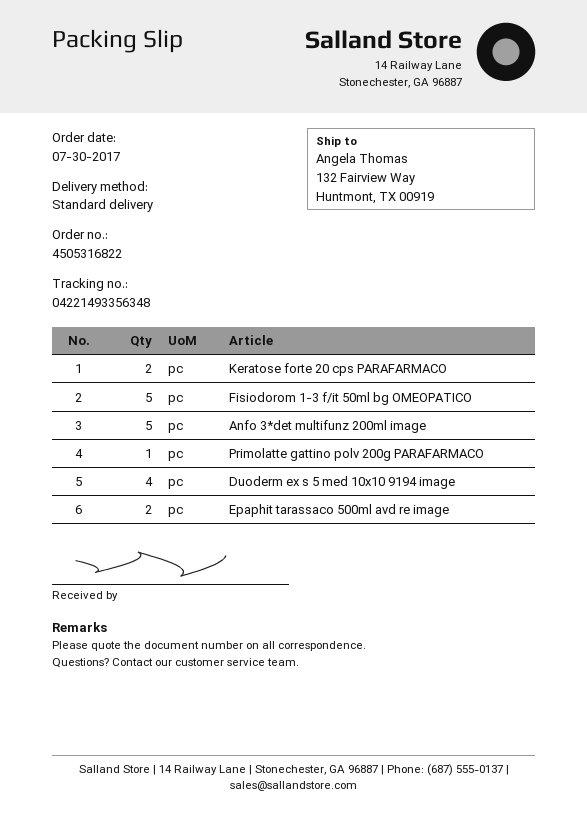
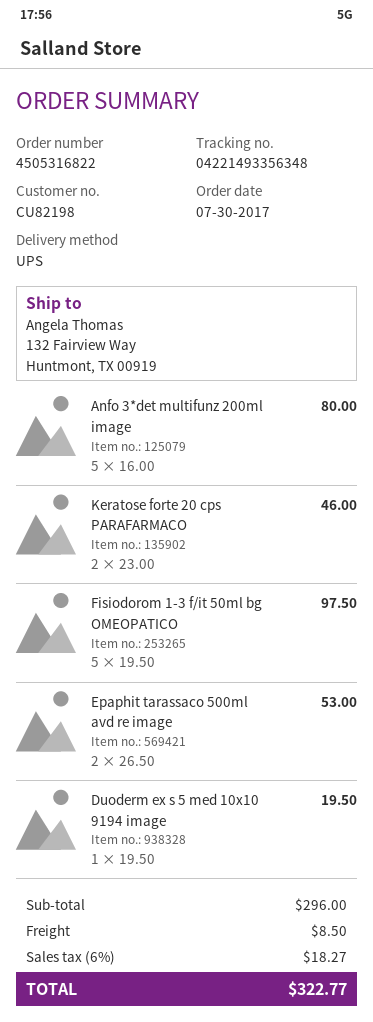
shipping method: standard -> UPS
Primolatte gattino polv 200g PARAFARMACO: 1 -> none
Duoderm ex s 5 med 10x10 9194 image: 4 -> 1

